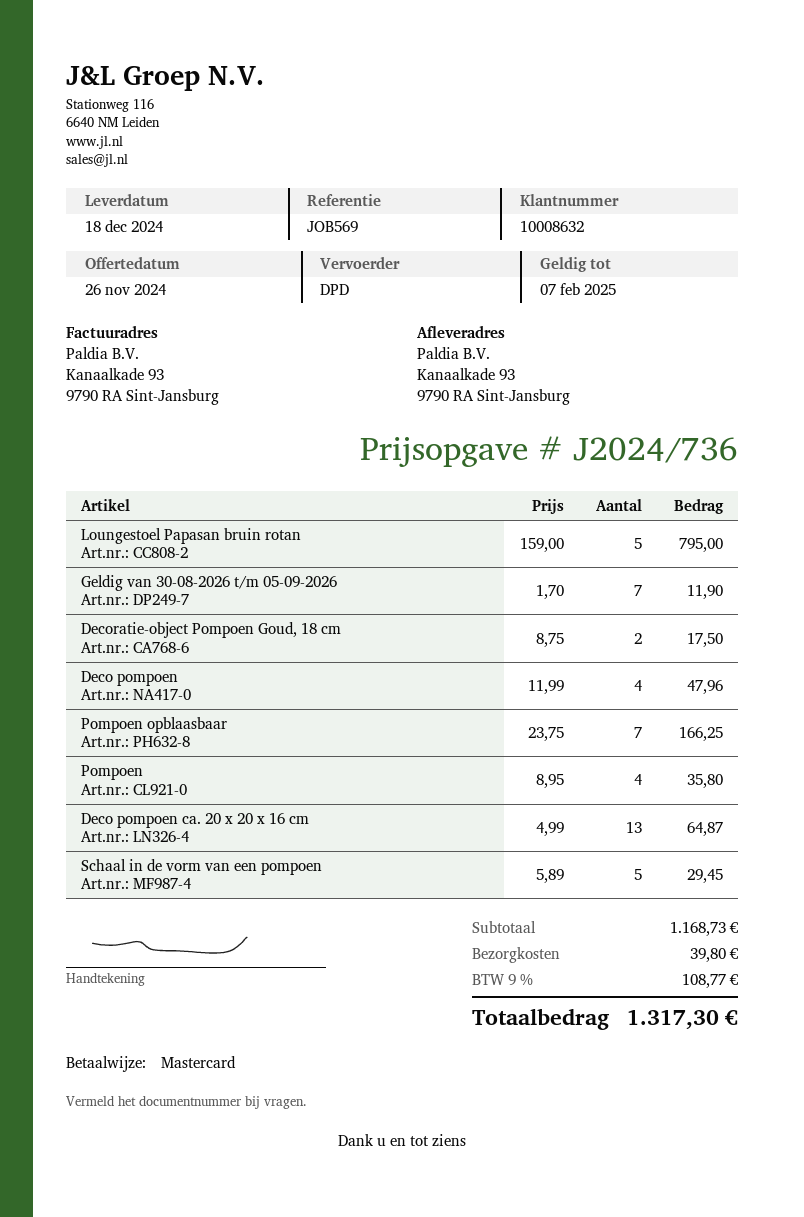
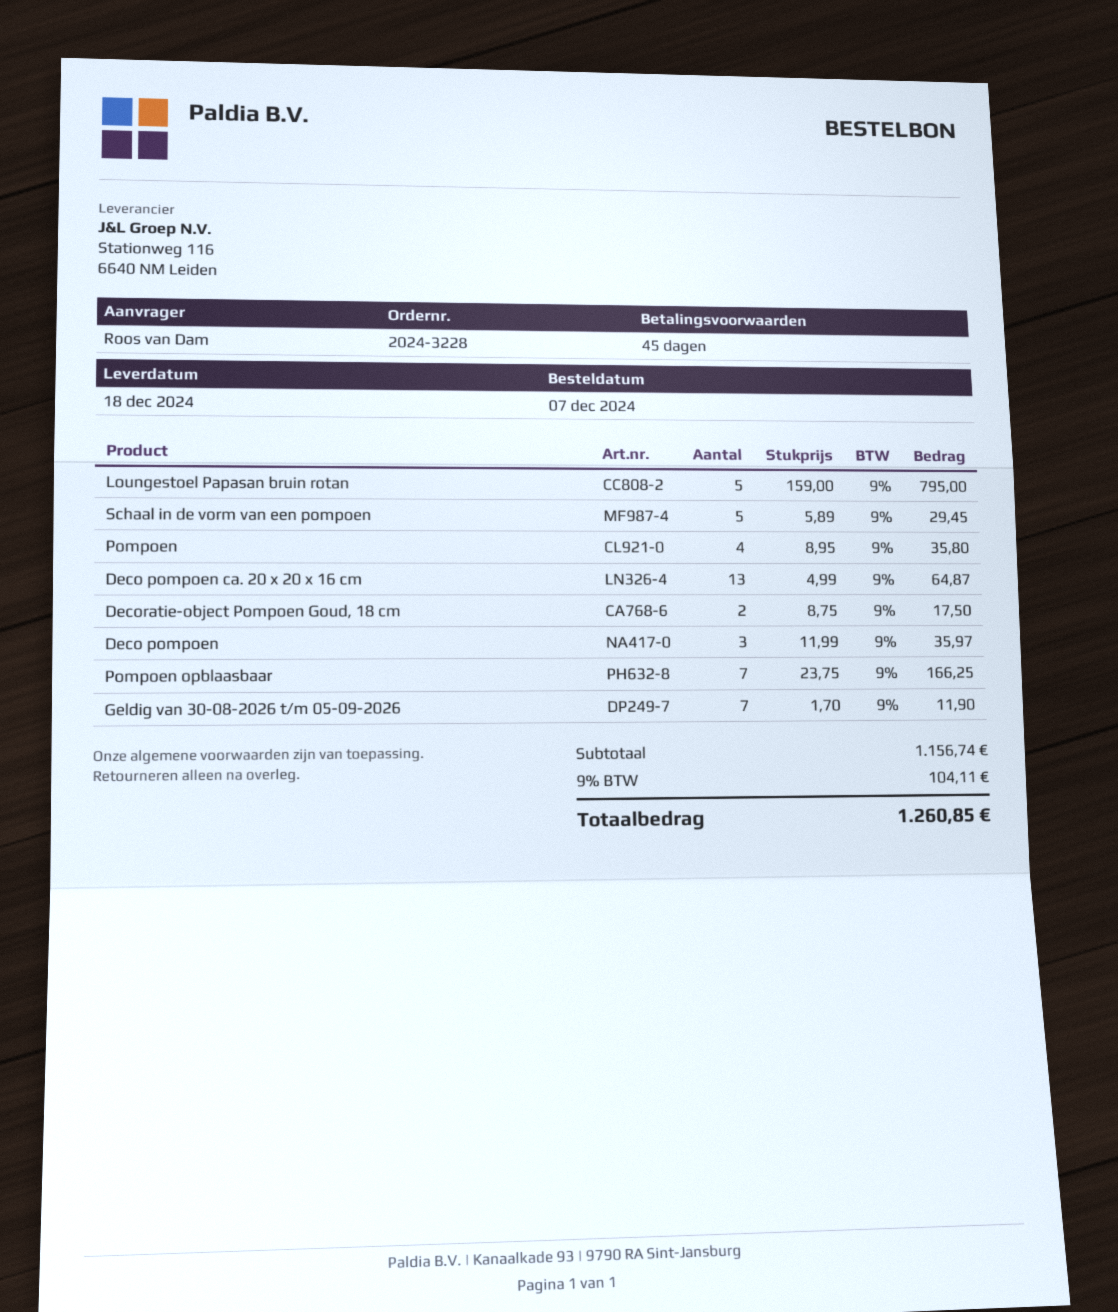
Deco pompoen: 4 x 11.99 = 47.96 -> 3 x 11.99 = 35.97
subtotal: 1168.73 -> 1156.74
shipping: 39.80 -> none
tax: 9% = 108.77 -> 9% = 104.11
total: 1317.30 -> 1260.85

